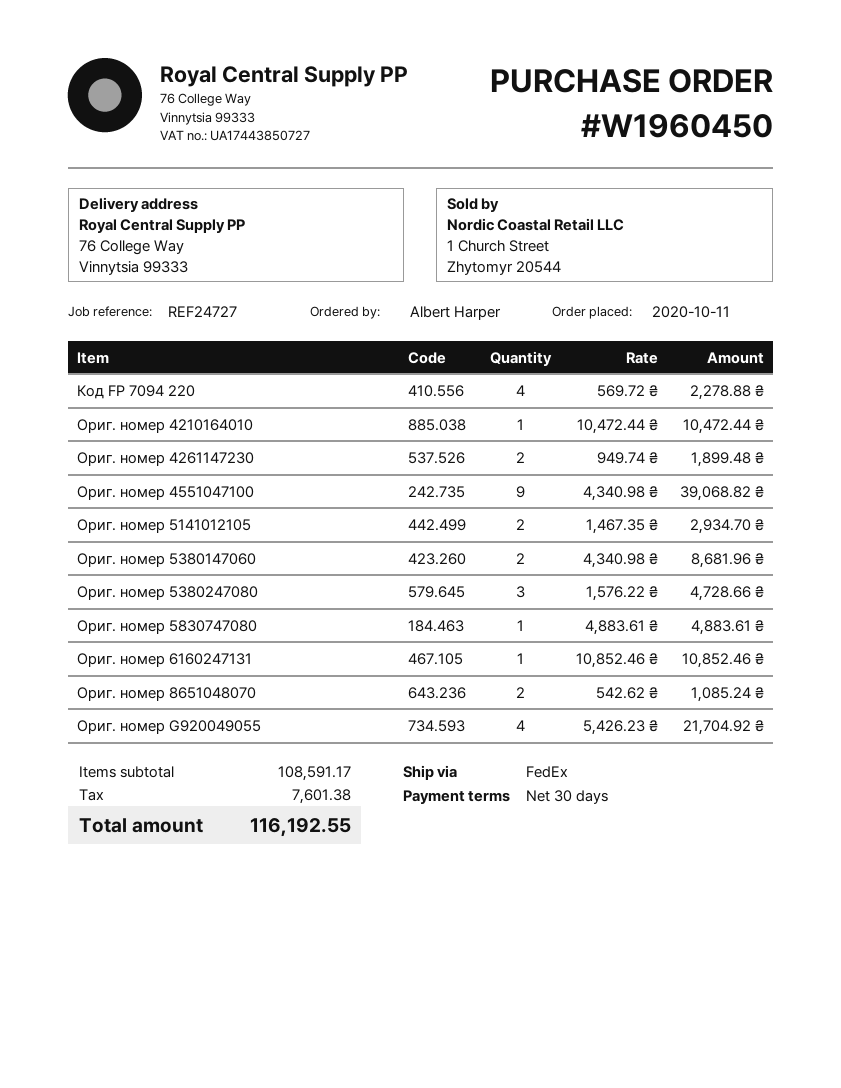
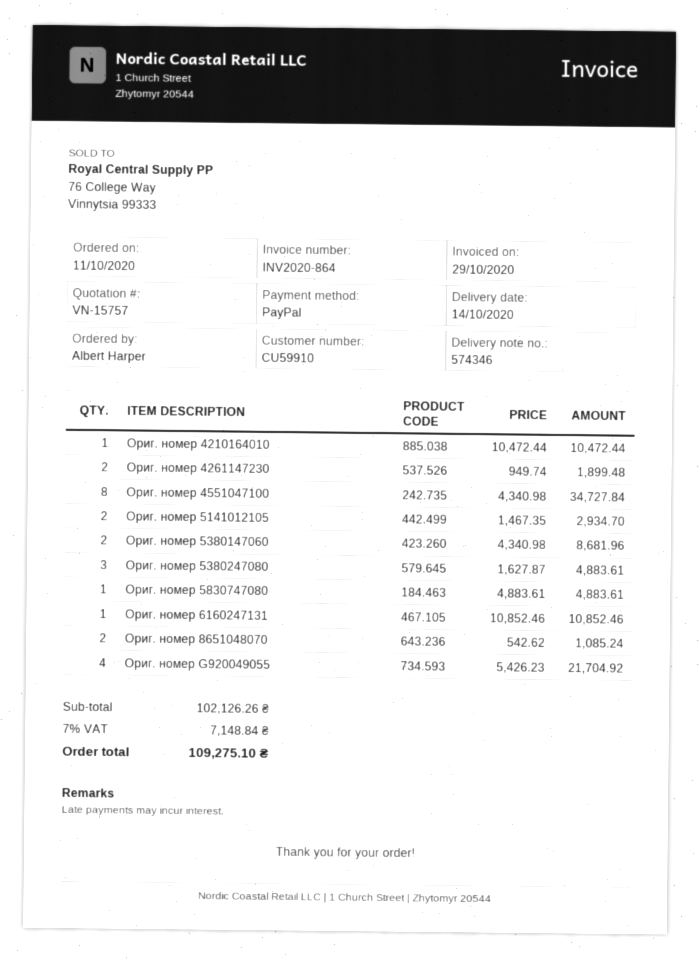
Код FP 7094 220: 4 x 569.72 = 2278.88 -> none
Ориг. номер 4551047100: 9 x 4340.98 = 39068.82 -> 8 x 4340.98 = 34727.84
Ориг. номер 5380247080: 3 x 1576.22 = 4728.66 -> 3 x 1627.87 = 4883.61
subtotal: 108591.17 -> 102126.26
tax: 7601.38 -> 7148.84
total: 116192.55 -> 109275.10

